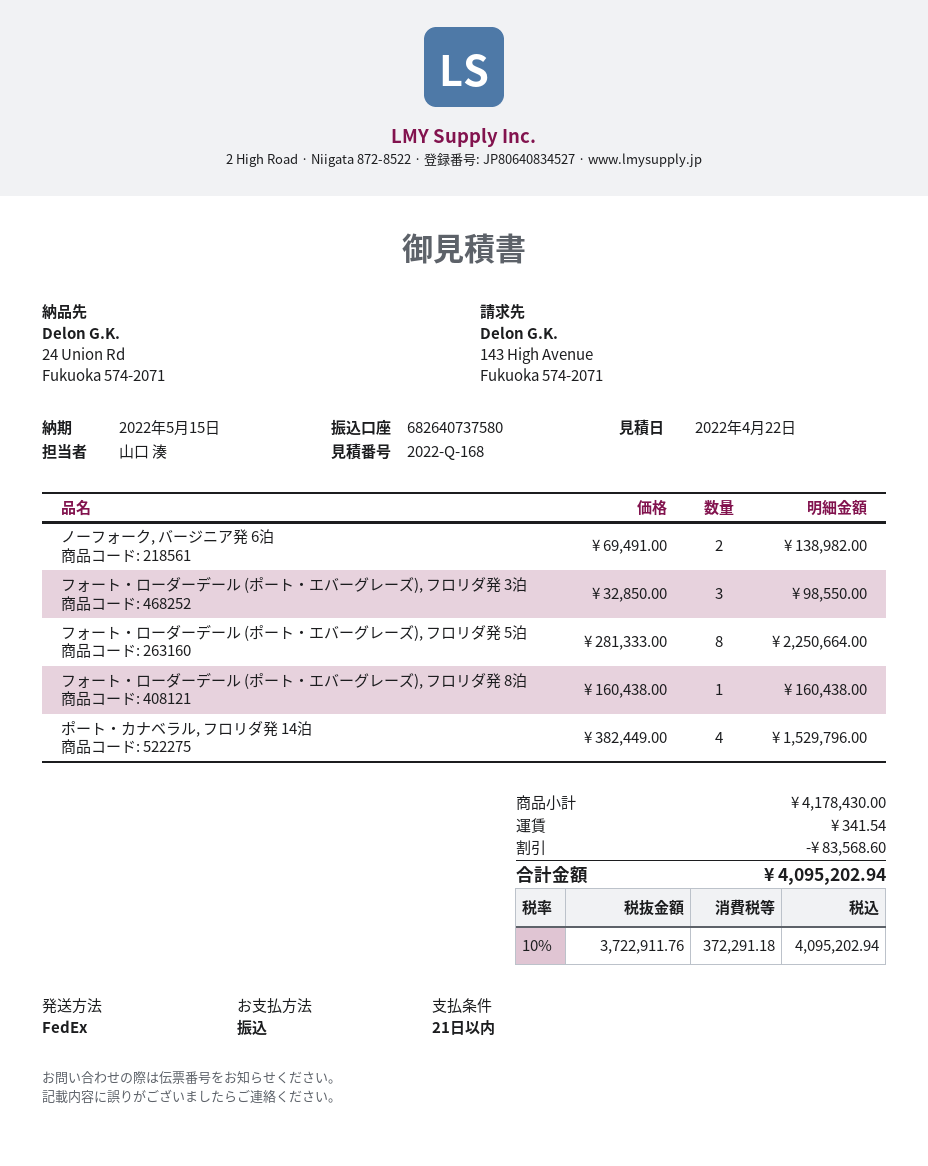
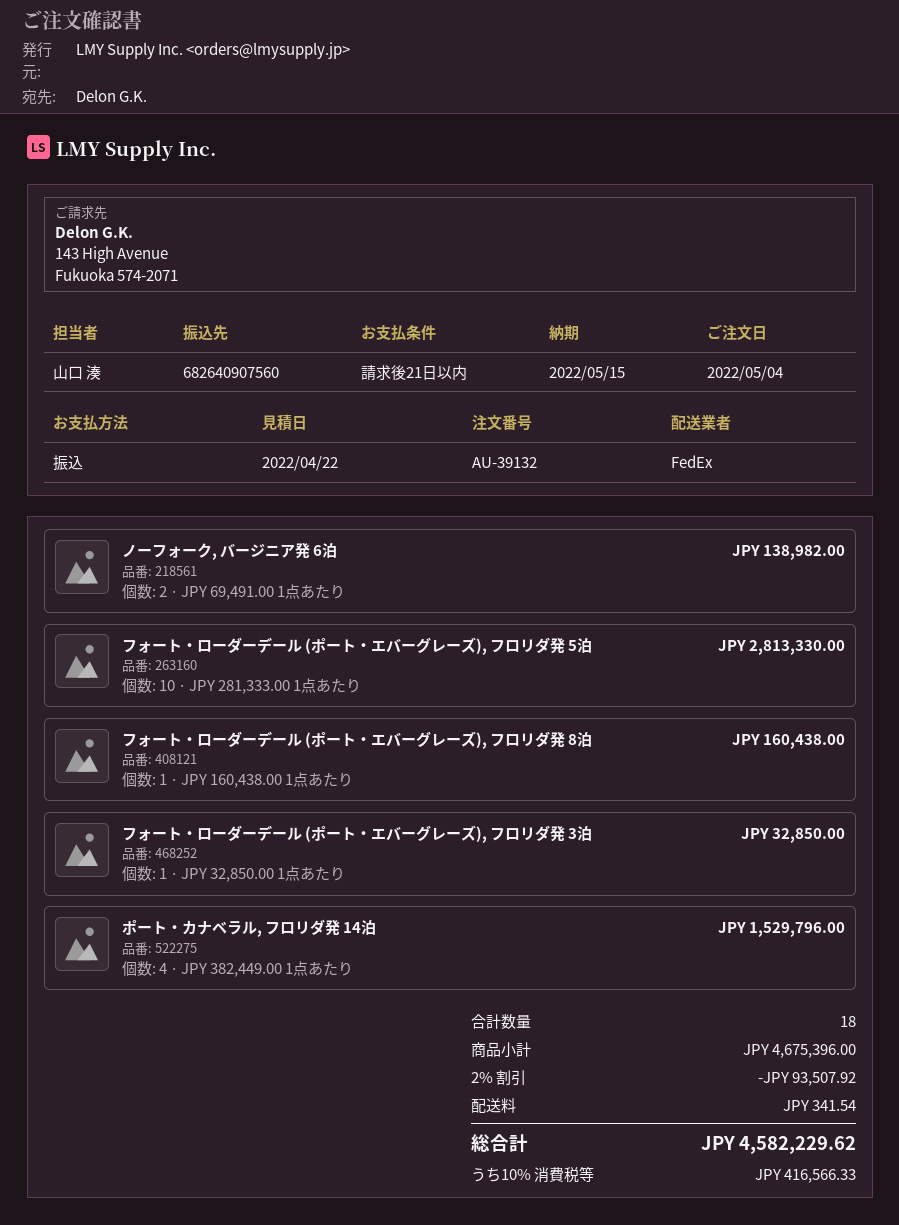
bank account: 682640737580 -> 682640907560
フォート・ローダーデール (ポート・エバーグレーズ), フロリダ発 3泊: 3 x 32850.00 = 98550.00 -> 1 x 32850.00 = 32850.00
フォート・ローダーデール (ポート・エバーグレーズ), フロリダ発 5泊: 8 x 281333.00 = 2250664.00 -> 10 x 281333.00 = 2813330.00
subtotal: 4178430.00 -> 4675396.00
discount: 83568.60 -> 93507.92
tax: 10% = 372291.18 -> 10% = 416566.33
total: 4095202.94 -> 4582229.62

